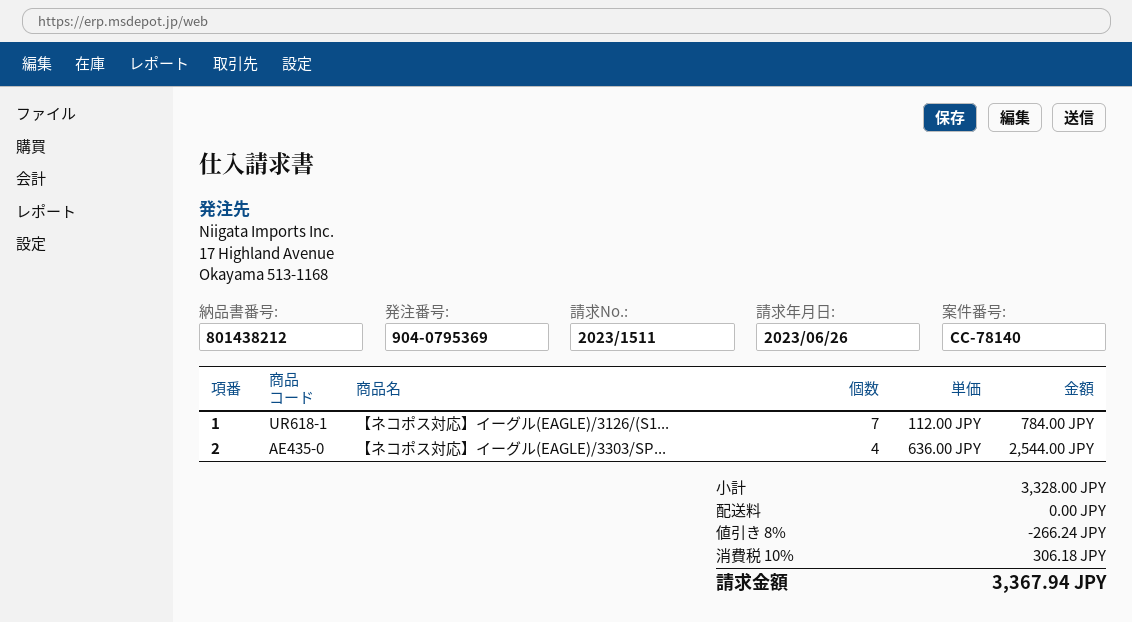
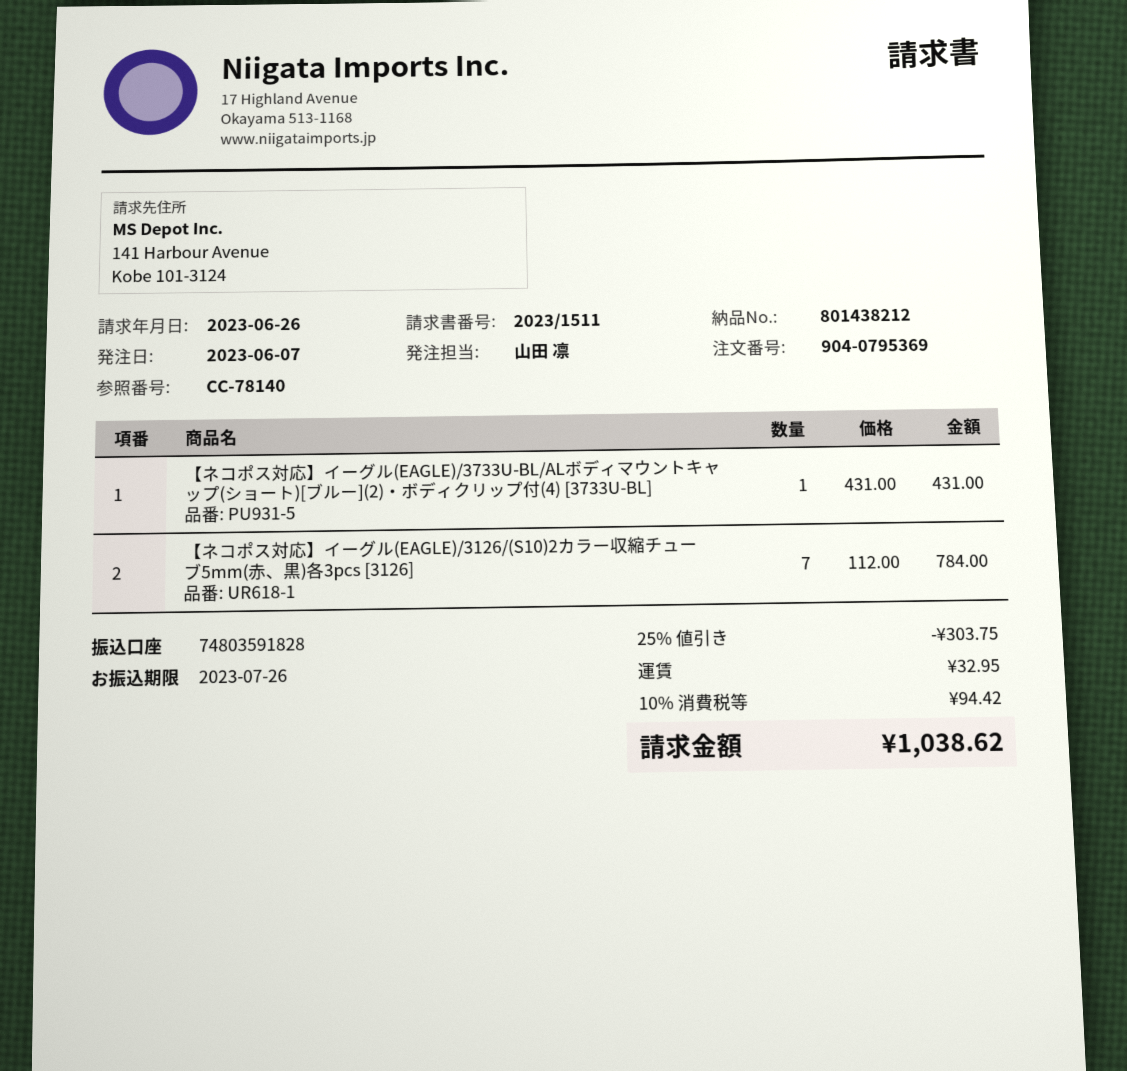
【ネコポス対応】イーグル(EAGLE)/3303/SP...: 4 x 636.00 = 2544.00 -> none
【ネコポス対応】イーグル(EAGLE)/3733U-BL/ALボディマウントキャップ(ショート)[ブルー](2)・ボディクリップ付(4) [3733U-BL]: none -> 1 x 431.00 = 431.00
discount: 8% = 266.24 -> 25% = 303.75
shipping: 0.00 -> 32.95
tax: 10% = 306.18 -> 10% = 94.42
total: 3367.94 -> 1038.62

